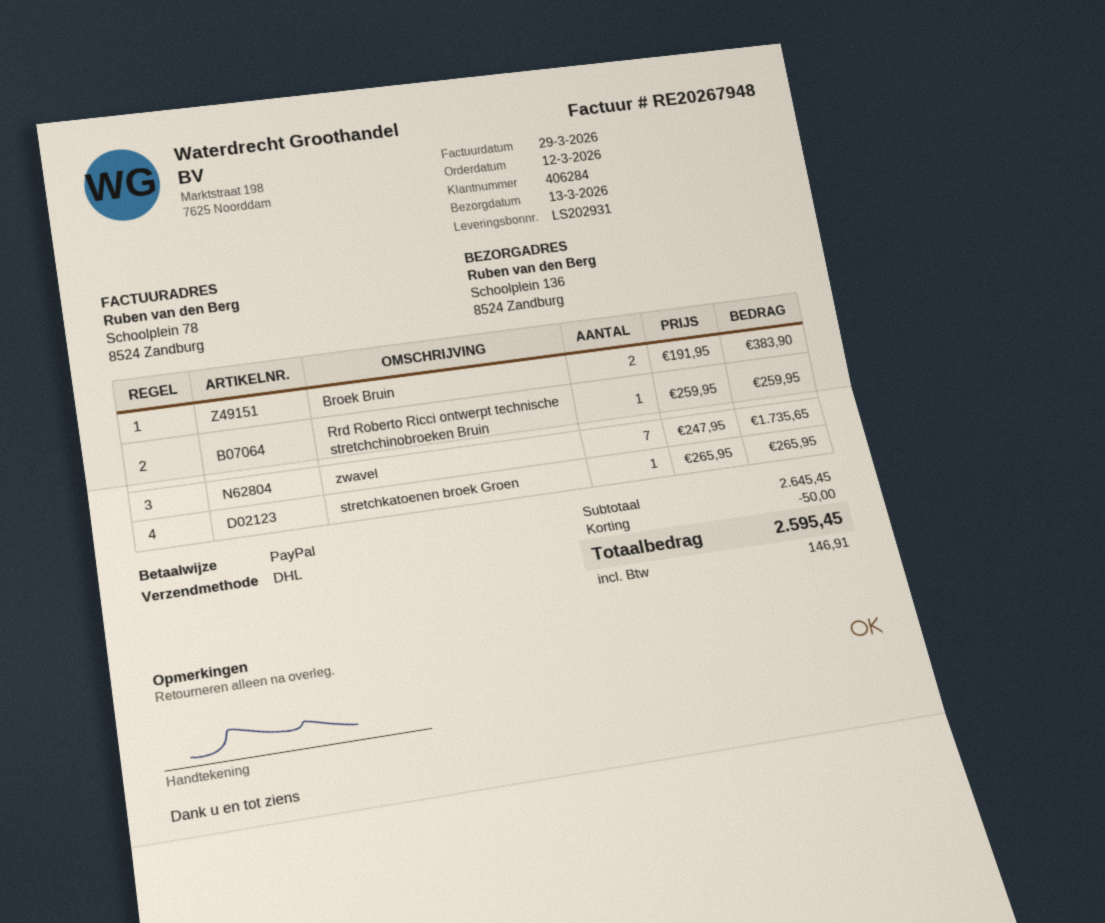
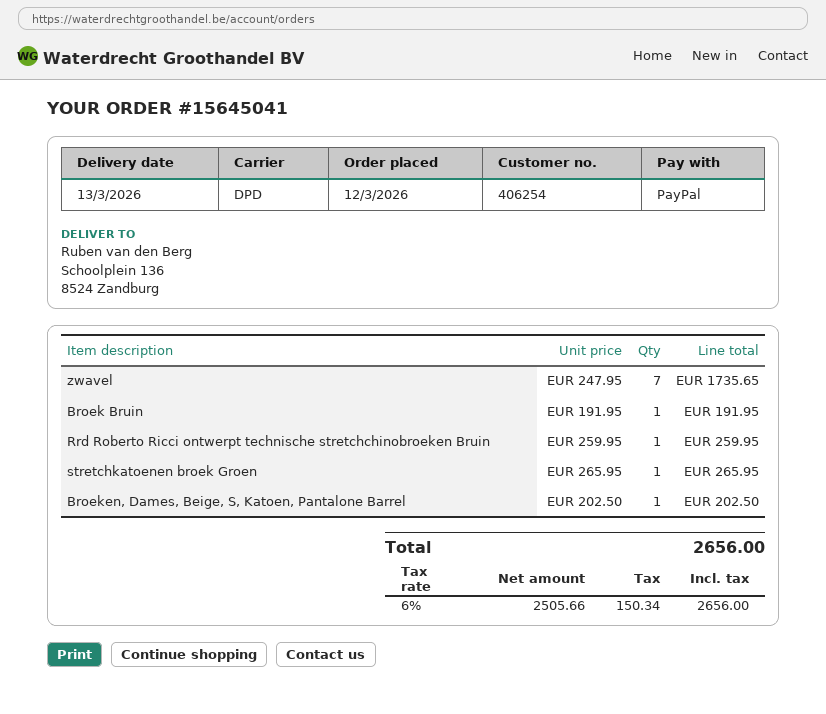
customer number: 406284 -> 406254
shipping method: DHL -> DPD
Broek Bruin: 2 x 191.95 = 383.90 -> 1 x 191.95 = 191.95
Broeken, Dames, Beige, S, Katoen, Pantalone Barrel: none -> 1 x 202.50 = 202.50
discount: 50.00 -> none
tax: 146.91 -> 150.34
total: 2595.45 -> 2656.00

